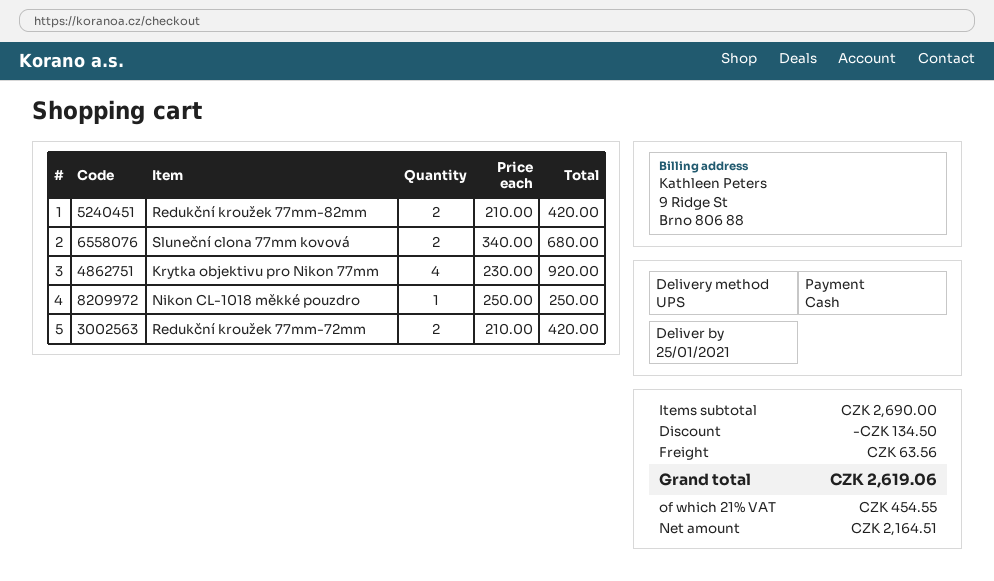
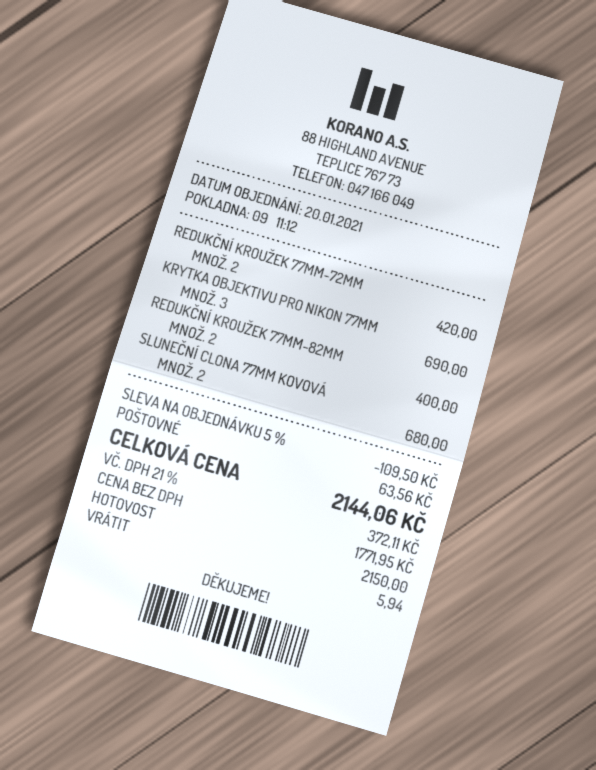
Redukční kroužek 77mm-82mm: 2 for 420.00 -> 2 for 400.00
Krytka objektivu pro Nikon 77mm: 4 for 920.00 -> 3 for 690.00
Nikon CL-1018 měkké pouzdro: 1 for 250.00 -> none
discount: 134.50 -> 109.50
net: 2164.51 -> 1771.95
tax: 21% = 454.55 -> 21% = 372.11
total: 2619.06 -> 2144.06

